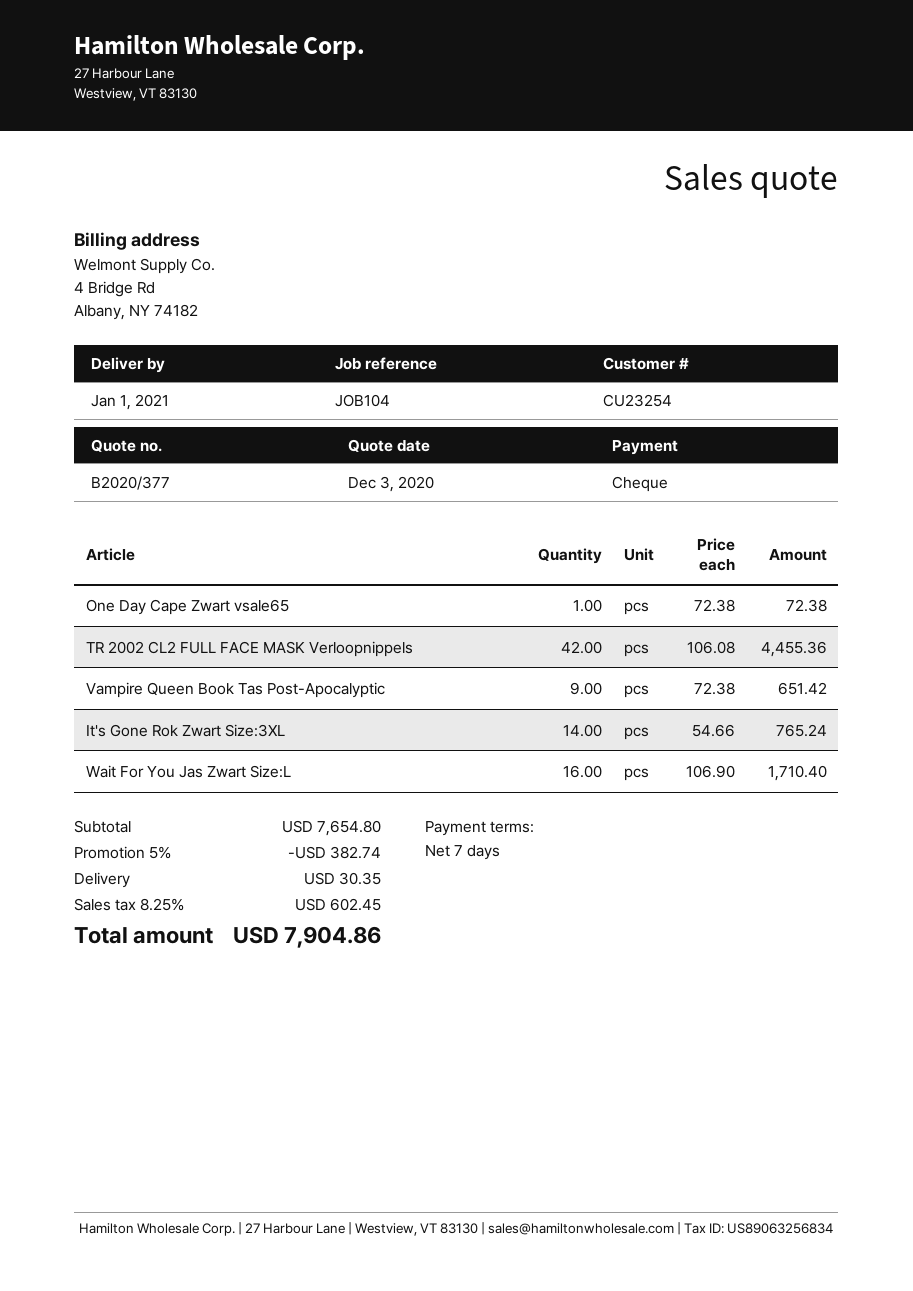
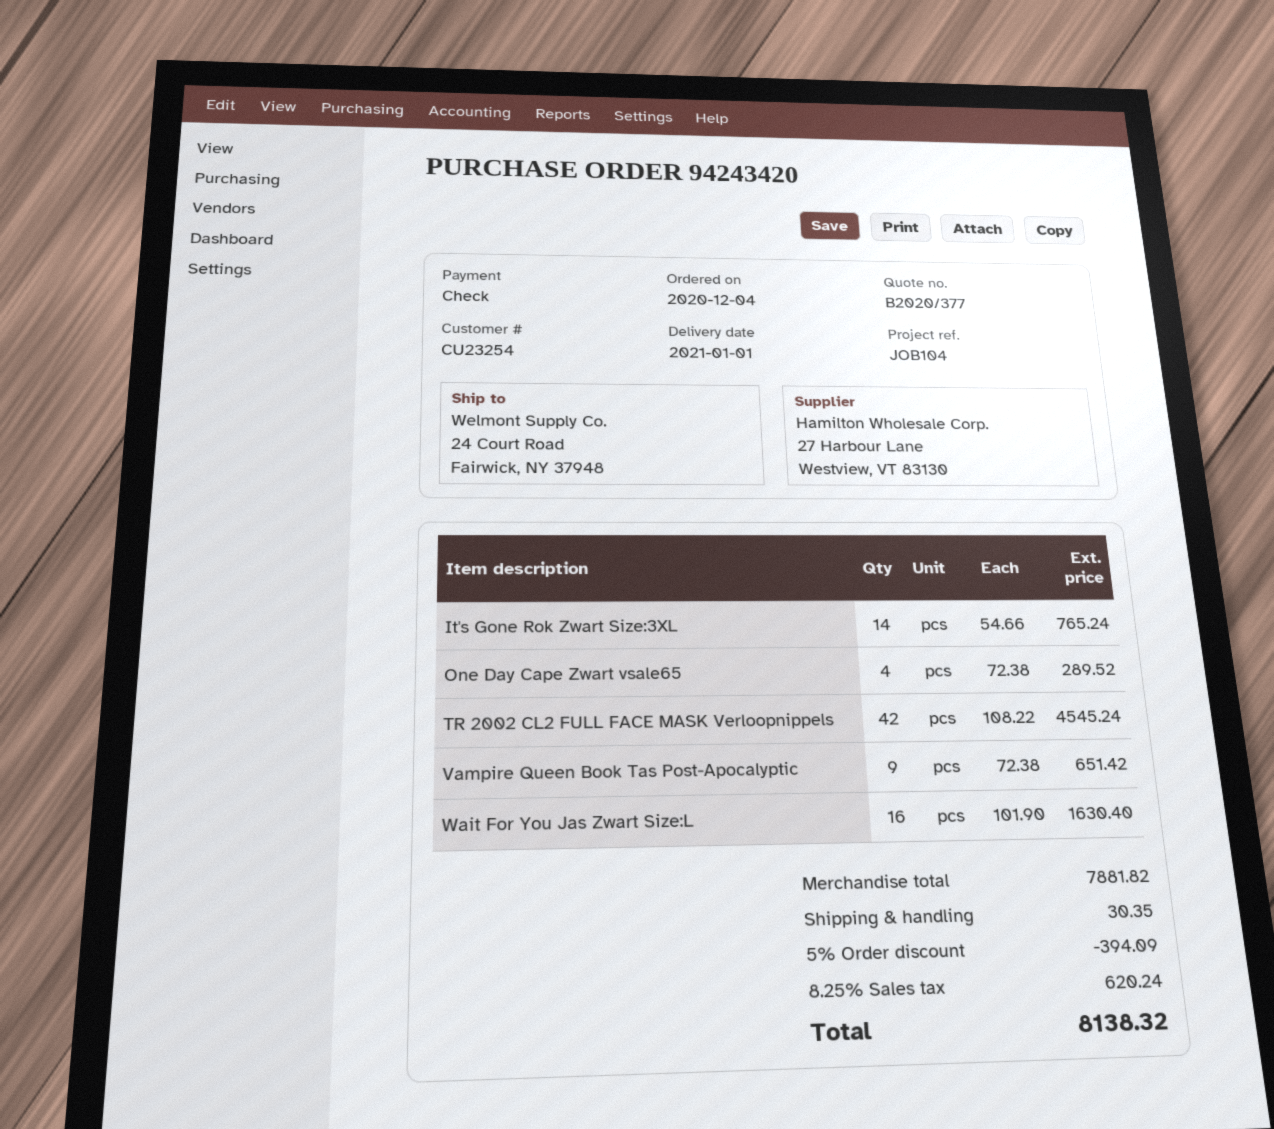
One Day Cape Zwart vsale65: 1 x 72.38 = 72.38 -> 4 x 72.38 = 289.52
TR 2002 CL2 FULL FACE MASK Verloopnippels: 42 x 106.08 = 4455.36 -> 42 x 108.22 = 4545.24
Wait For You Jas Zwart Size:L: 16 x 106.90 = 1710.40 -> 16 x 101.90 = 1630.40
subtotal: 7654.80 -> 7881.82
discount: 5% = 382.74 -> 5% = 394.09
tax: 8.25% = 602.45 -> 8.25% = 620.24
total: 7904.86 -> 8138.32

